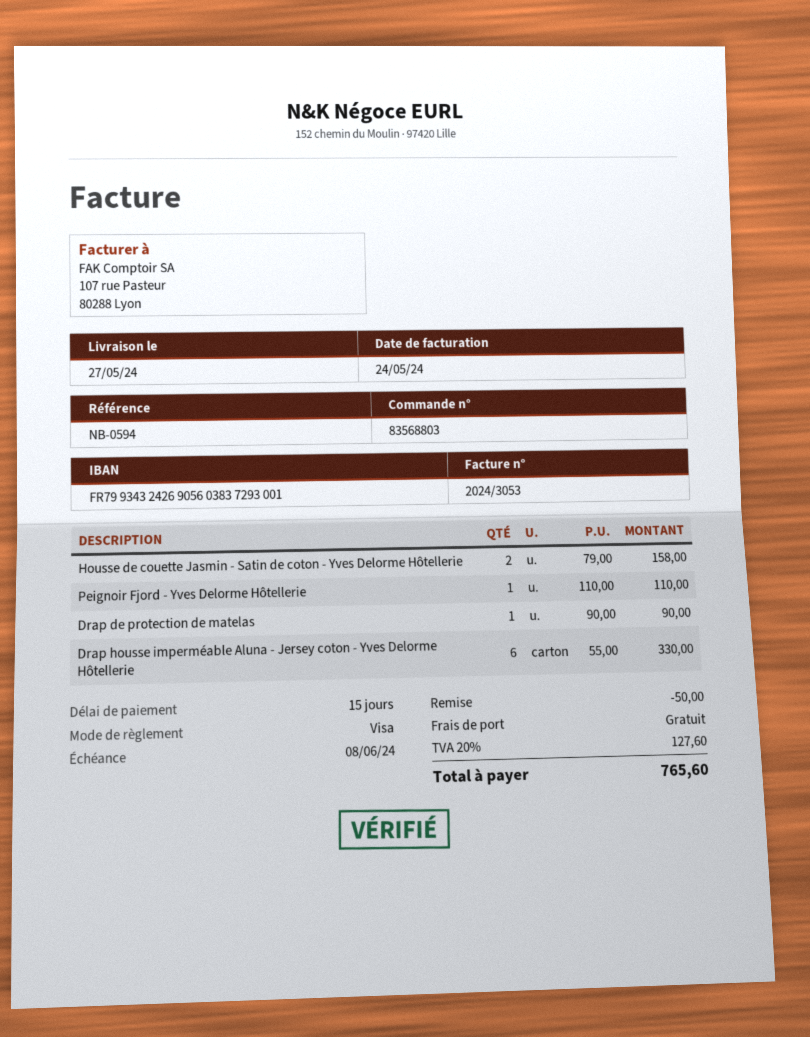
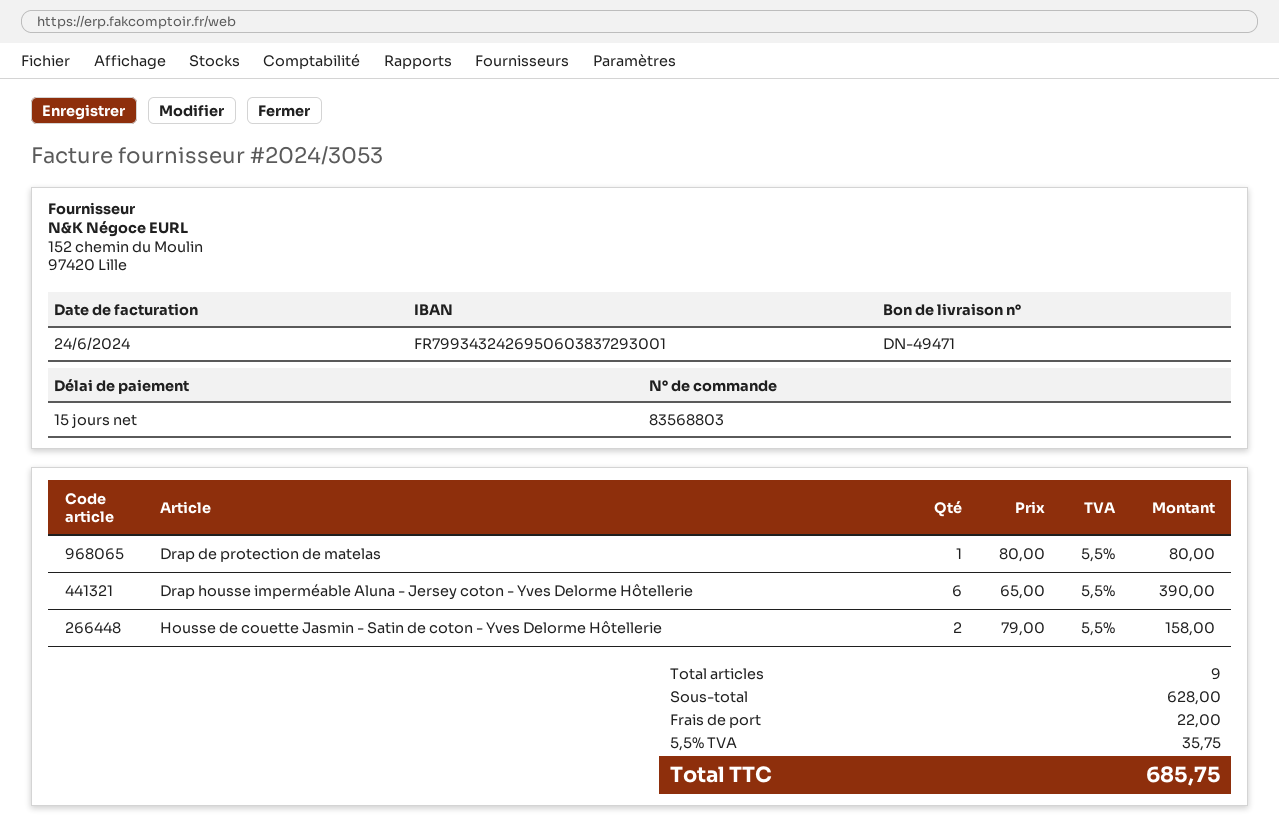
invoice date: 2024-05-24 -> 2024-06-24
bank account: FR7993432426905603837293001 -> FR7993432426950603837293001
Peignoir Fjord - Yves Delorme Hôtellerie: 1 x 110.00 = 110.00 -> none
Drap de protection de matelas: 1 x 90.00 = 90.00 -> 1 x 80.00 = 80.00
Drap housse imperméable Aluna - Jersey coton - Yves Delorme Hôtellerie: 6 x 55.00 = 330.00 -> 6 x 65.00 = 390.00
discount: 50.00 -> none
shipping: 0.00 -> 22.00
tax: 20% = 127.60 -> 5.5% = 35.75
total: 765.60 -> 685.75

